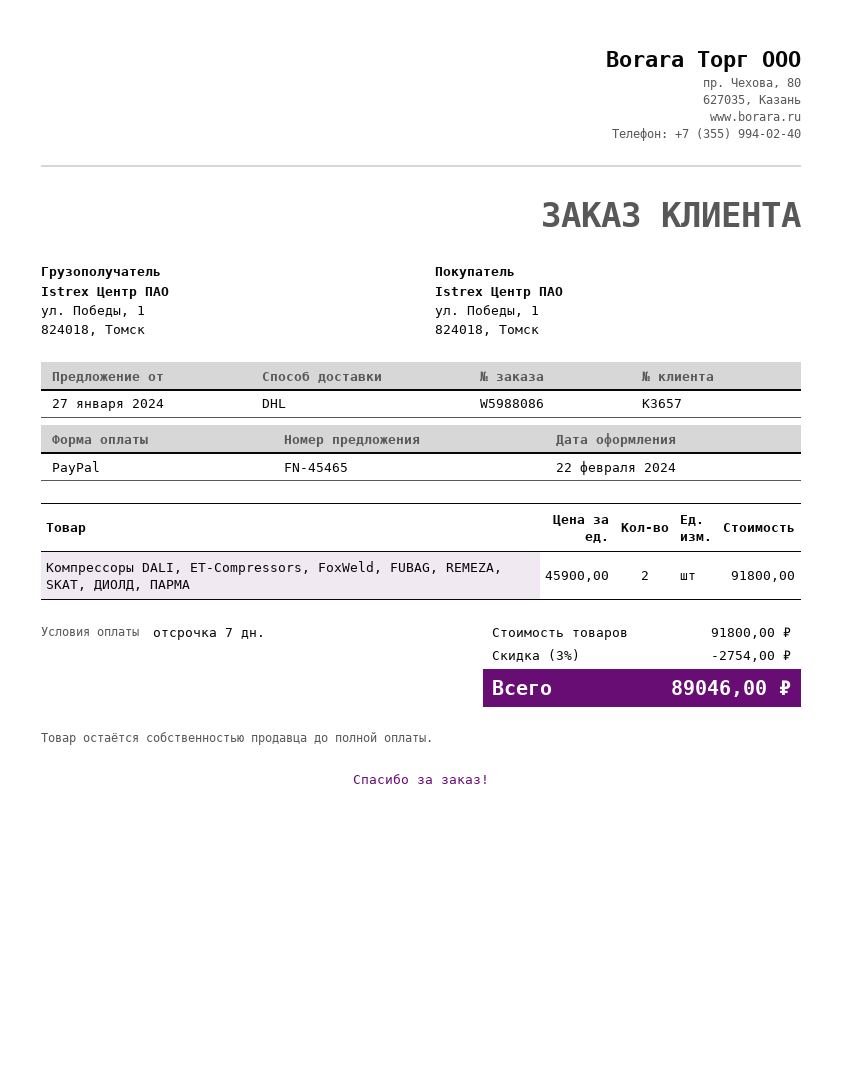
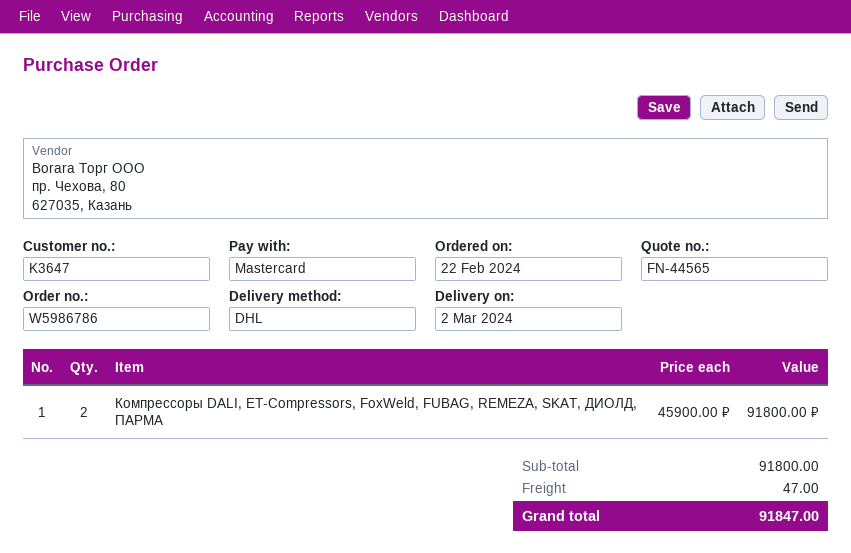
quote number: FN-45465 -> FN-44565
order number: W5988086 -> W5986786
customer number: K3657 -> K3647
payment method: PayPal -> Mastercard
discount: 3% = 2754.00 -> none
shipping: none -> 47.00
total: 89046.00 -> 91847.00

